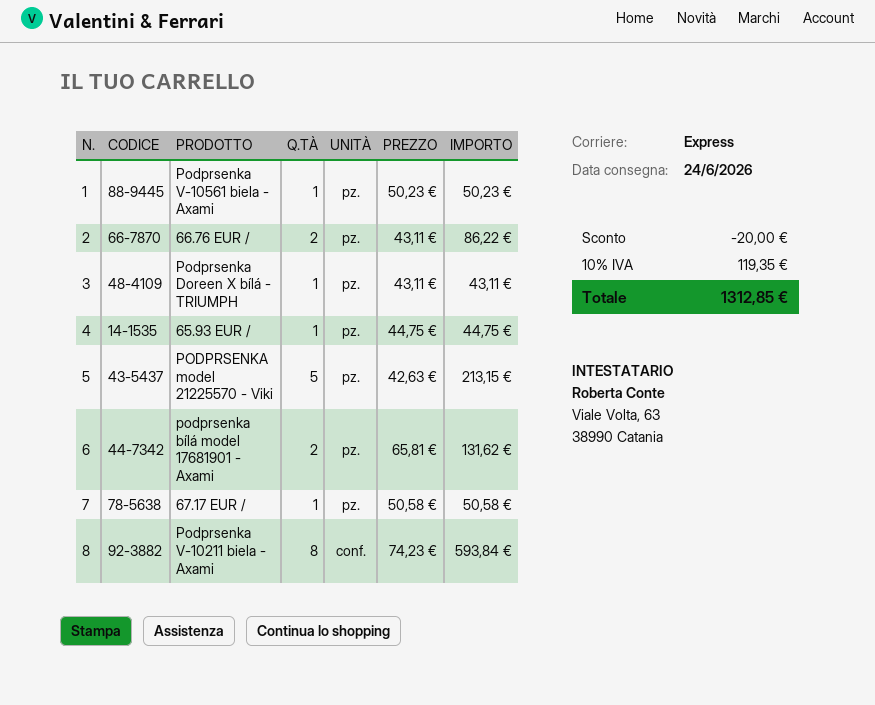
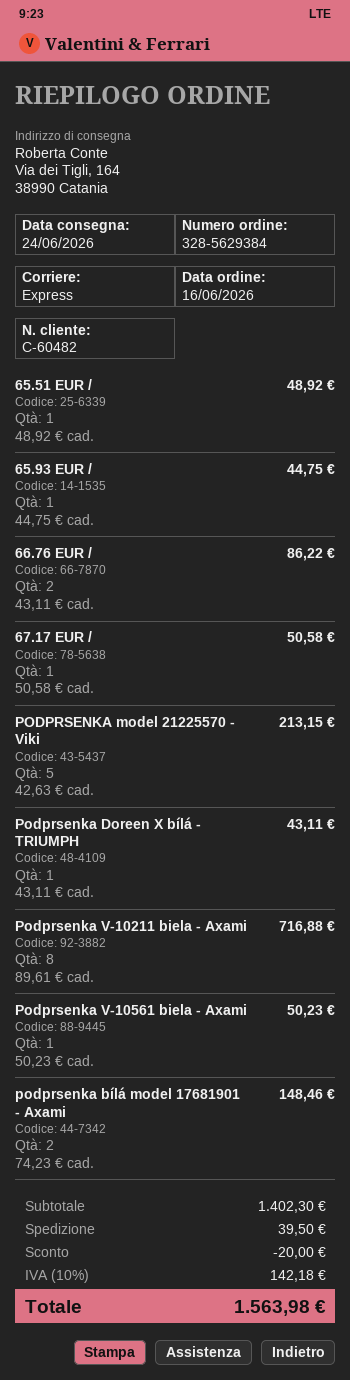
podprsenka bílá model 17681901 - Axami: 2 x 65.81 = 131.62 -> 2 x 74.23 = 148.46
Podprsenka V-10211 biela - Axami: 8 x 74.23 = 593.84 -> 8 x 89.61 = 716.88
65.51 EUR /: none -> 1 x 48.92 = 48.92
shipping: none -> 39.50
tax: 10% = 119.35 -> 10% = 142.18
total: 1312.85 -> 1563.98

